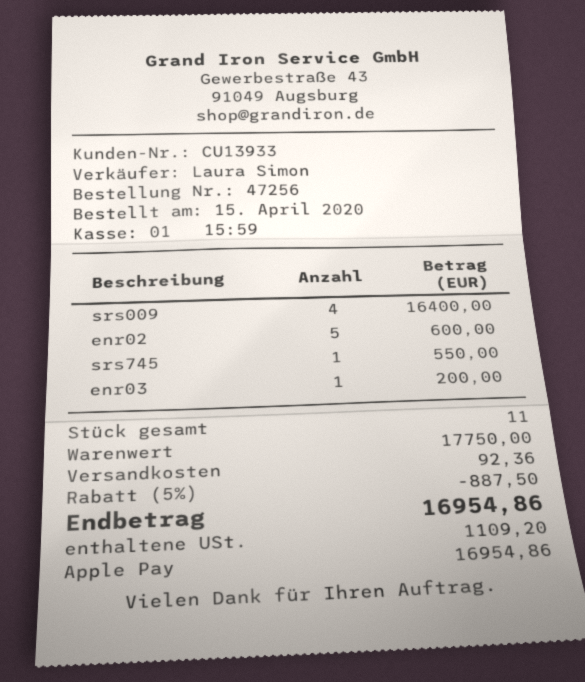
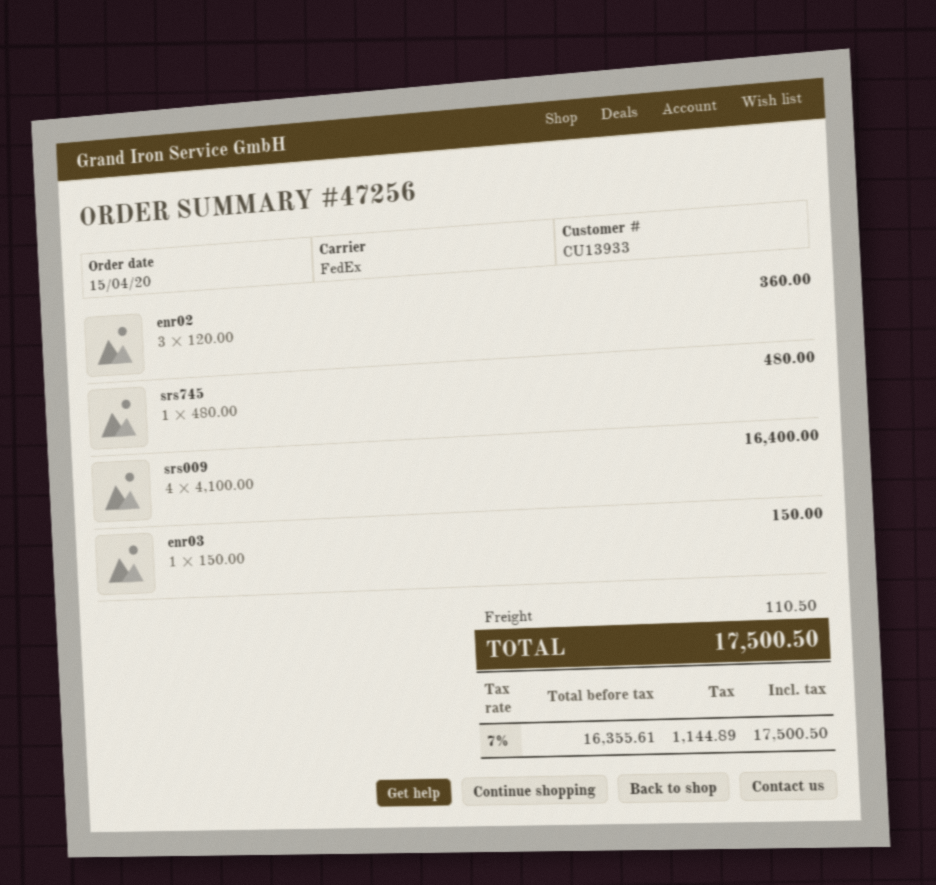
enr02: 5 for 600.00 -> 3 for 360.00
srs745: 1 for 550.00 -> 1 for 480.00
enr03: 1 for 200.00 -> 1 for 150.00
discount: 5% = 887.50 -> none
shipping: 92.36 -> 110.50
tax: 1109.20 -> 1144.89
total: 16954.86 -> 17500.50

